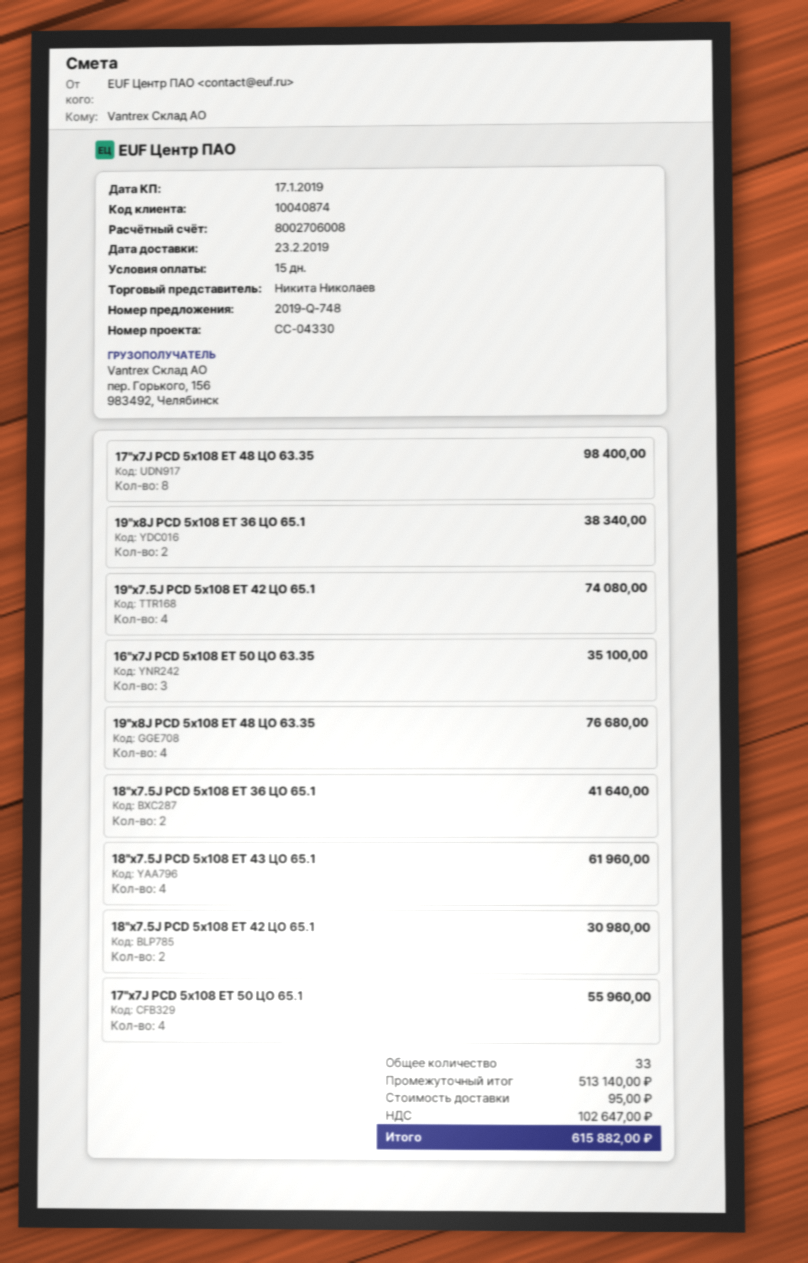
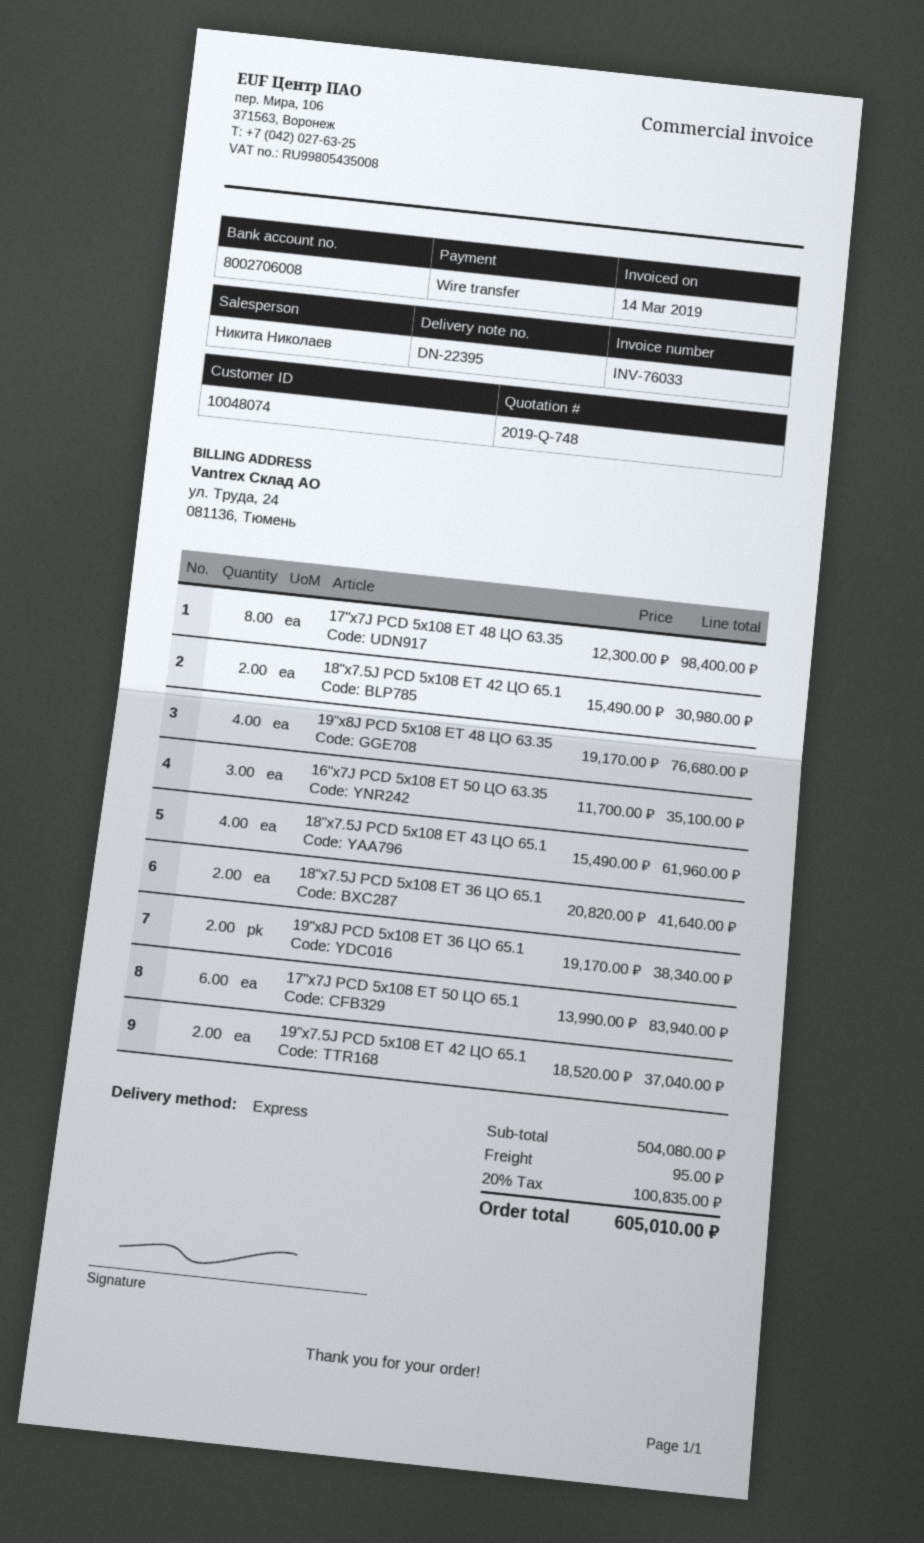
customer number: 10040874 -> 10048074
19"x7.5J PCD 5x108 ЕТ 42 ЦО 65.1: 4 for 74080.00 -> 2 for 37040.00
17"x7J PCD 5x108 ЕТ 50 ЦО 65.1: 4 for 55960.00 -> 6 for 83940.00
subtotal: 513140.00 -> 504080.00
tax: 102647.00 -> 100835.00
total: 615882.00 -> 605010.00

